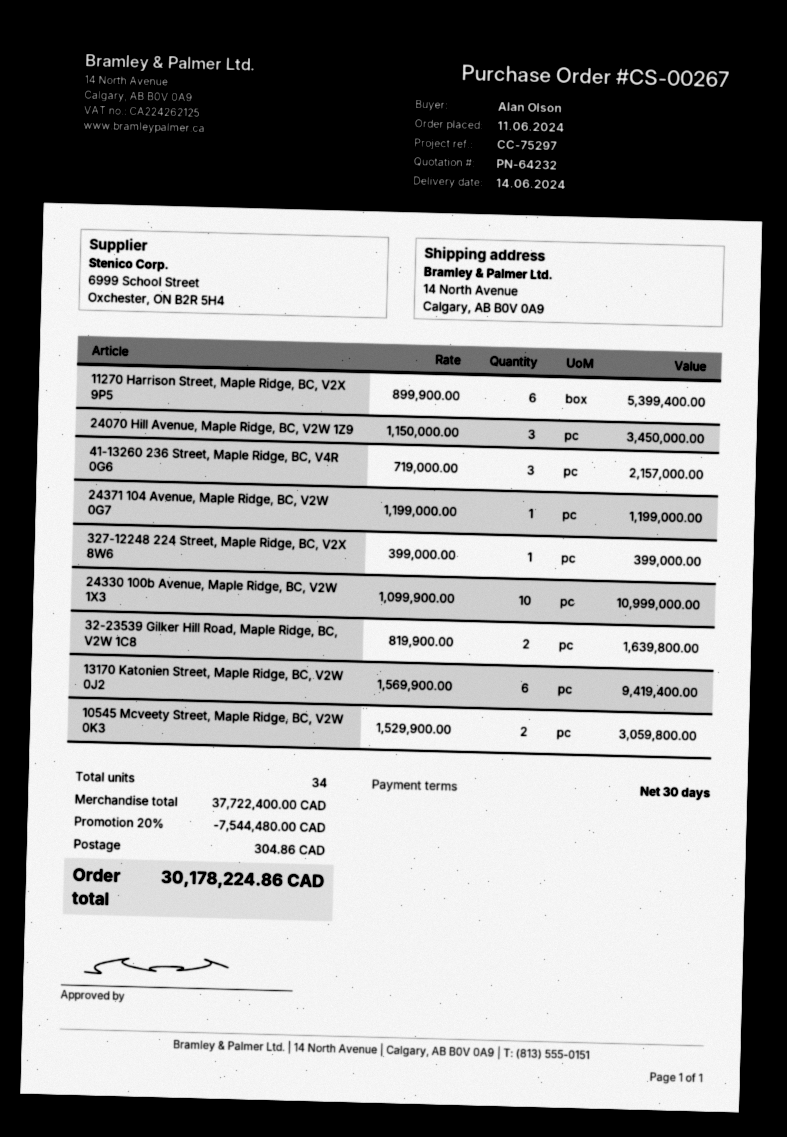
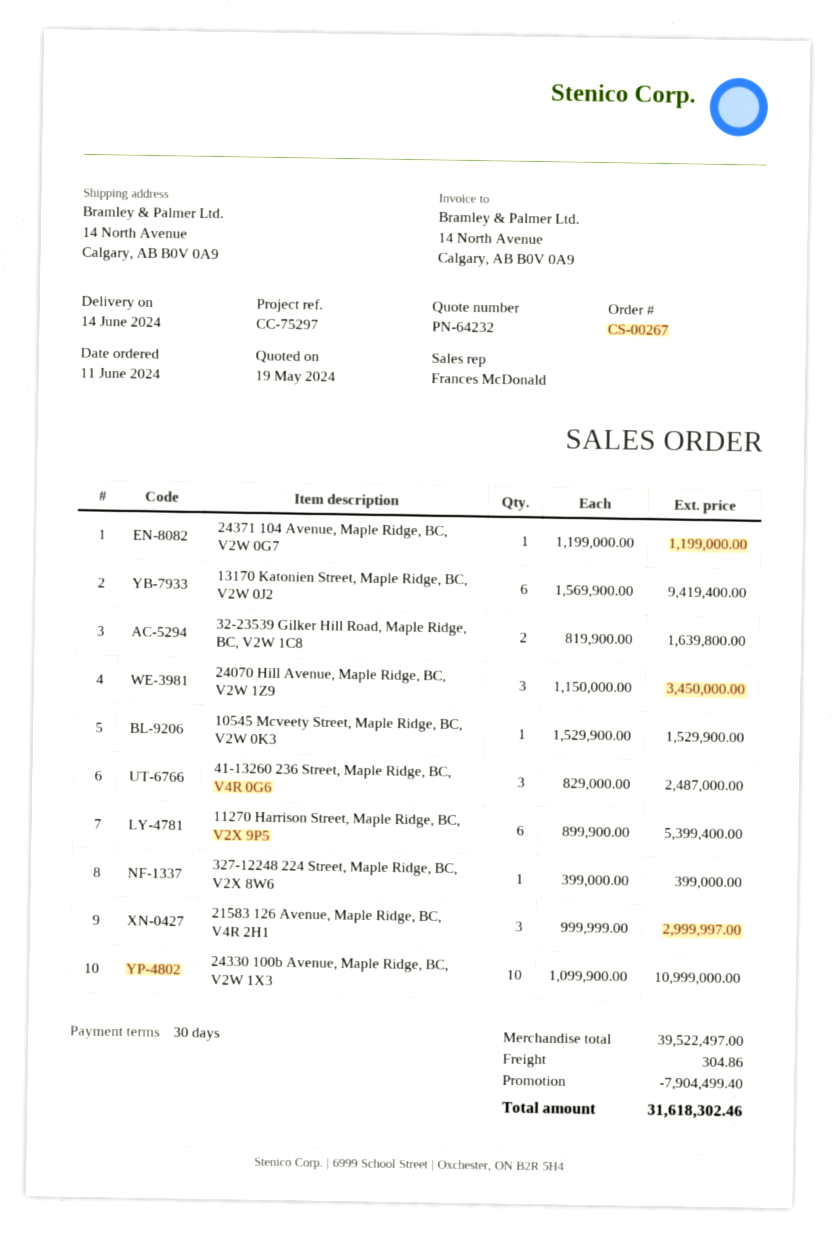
41-13260 236 Street, Maple Ridge, BC, V4R 0G6: 3 x 719000.00 = 2157000.00 -> 3 x 829000.00 = 2487000.00
10545 Mcveety Street, Maple Ridge, BC, V2W 0K3: 2 x 1529900.00 = 3059800.00 -> 1 x 1529900.00 = 1529900.00
21583 126 Avenue, Maple Ridge, BC, V4R 2H1: none -> 3 x 999999.00 = 2999997.00
subtotal: 37722400.00 -> 39522497.00
discount: 7544480.00 -> 7904499.40
total: 30178224.86 -> 31618302.46

